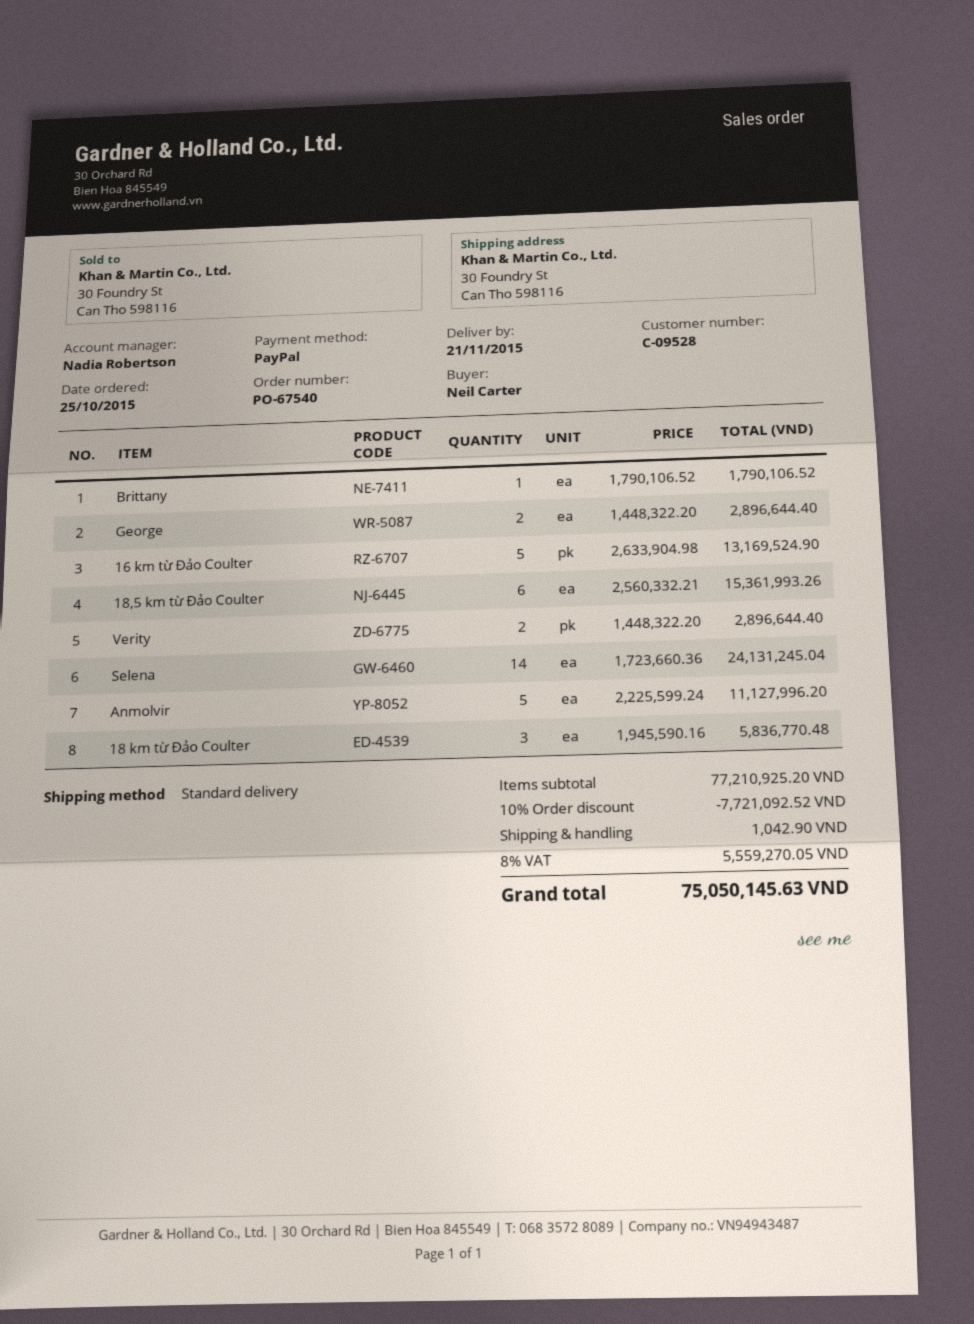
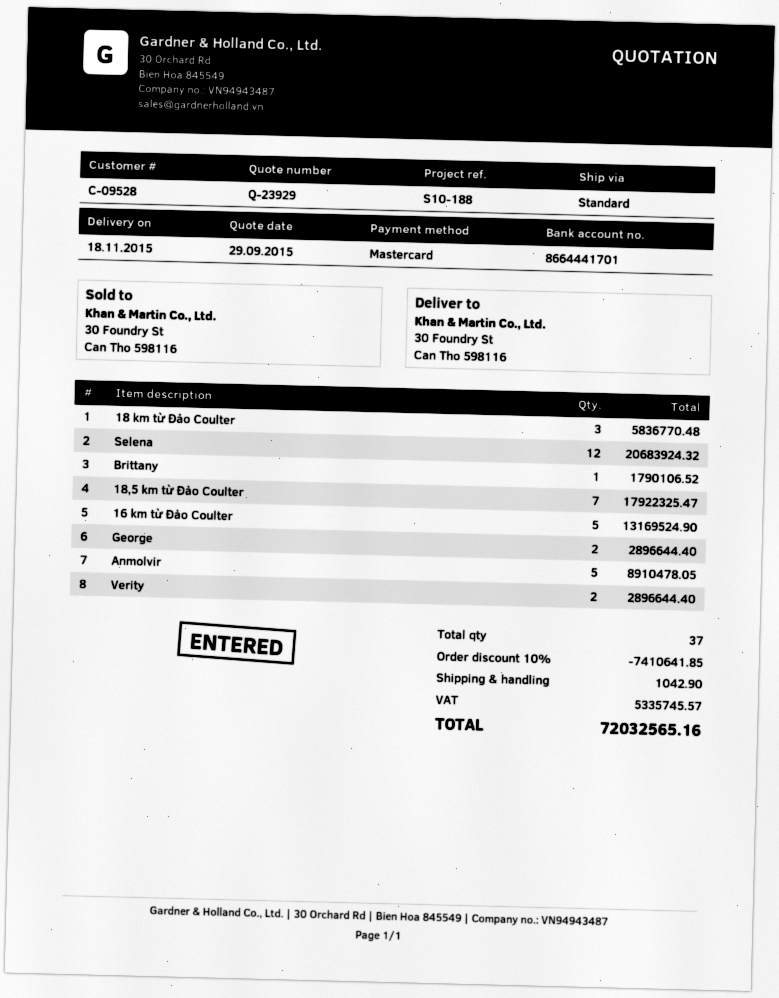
delivery date: 2015-11-21 -> 2015-11-18
payment method: PayPal -> Mastercard
18,5 km từ Đảo Coulter: 6 for 15361993.26 -> 7 for 17922325.47
Selena: 14 for 24131245.04 -> 12 for 20683924.32
Anmolvir: 5 for 11127996.20 -> 5 for 8910478.05
discount: 10% = 7721092.52 -> 10% = 7410641.85
tax: 5559270.05 -> 5335745.57
total: 75050145.63 -> 72032565.16

